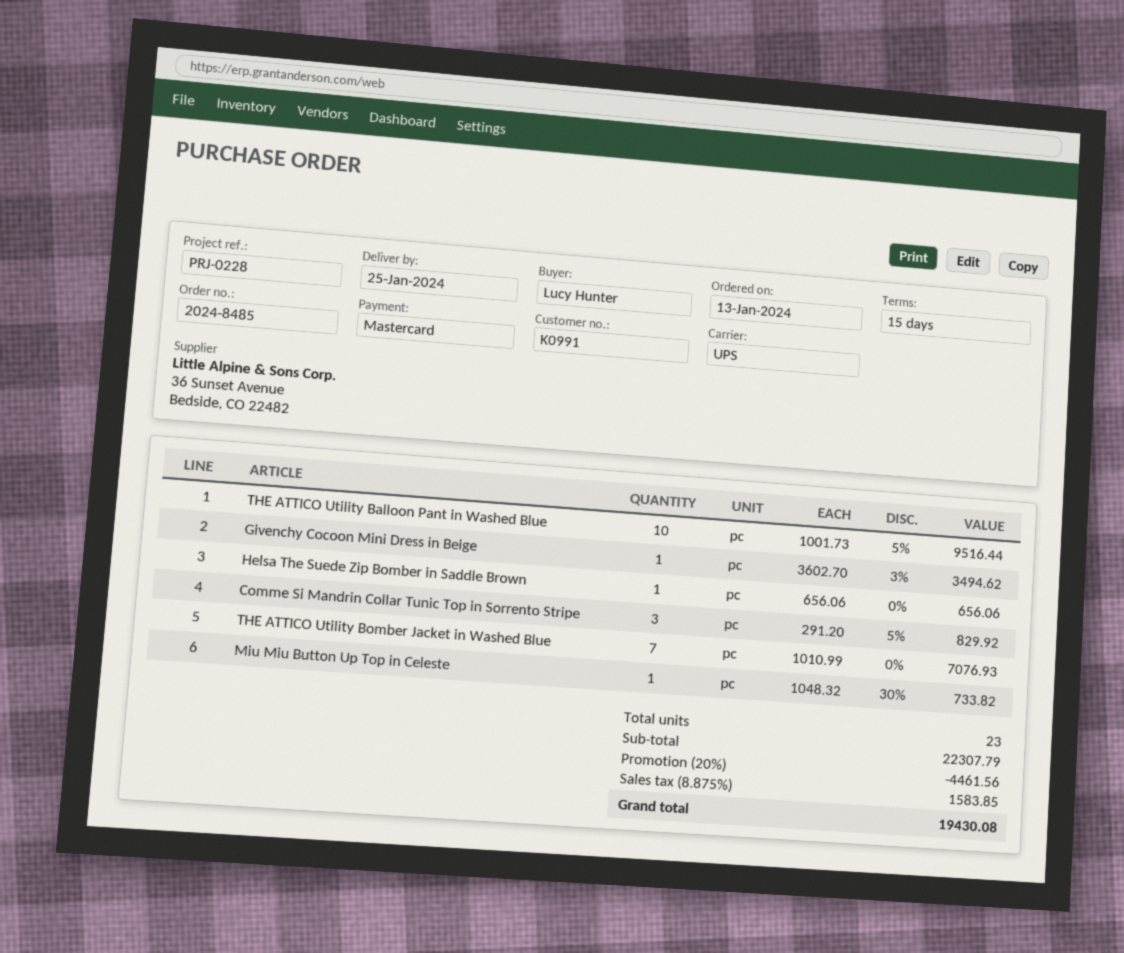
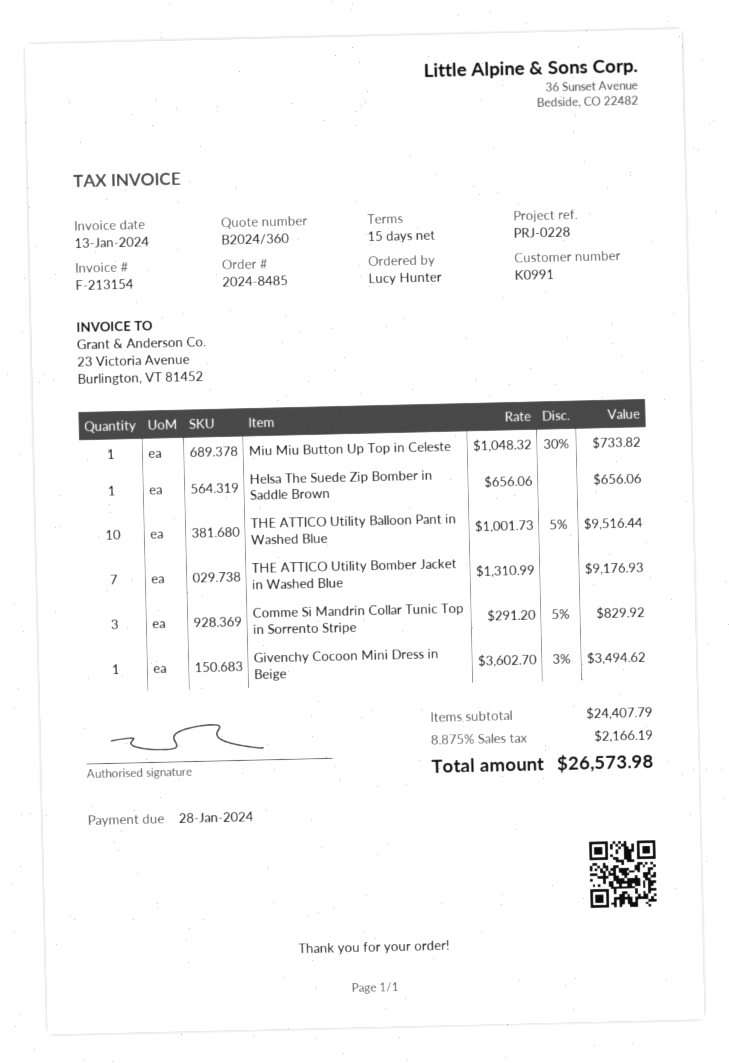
THE ATTICO Utility Bomber Jacket in Washed Blue: 7 x 1010.99 = 7076.93 -> 7 x 1310.99 = 9176.93
subtotal: 22307.79 -> 24407.79
discount: 20% = 4461.56 -> none
tax: 8.875% = 1583.85 -> 8.875% = 2166.19
total: 19430.08 -> 26573.98

